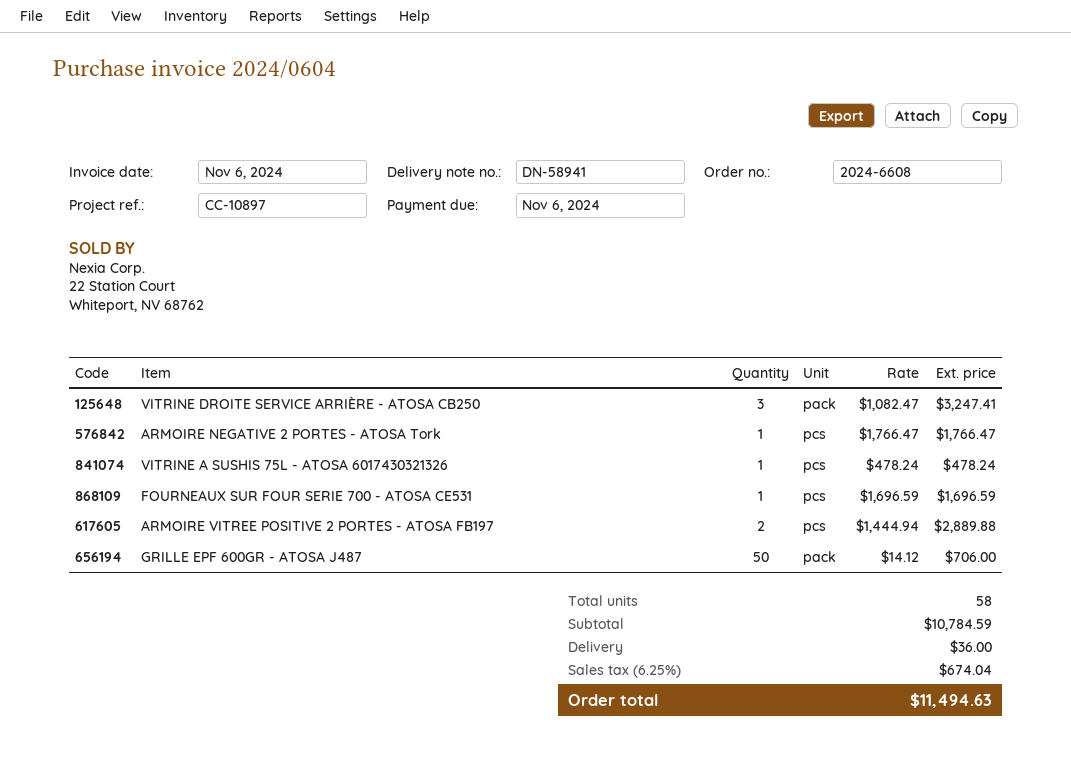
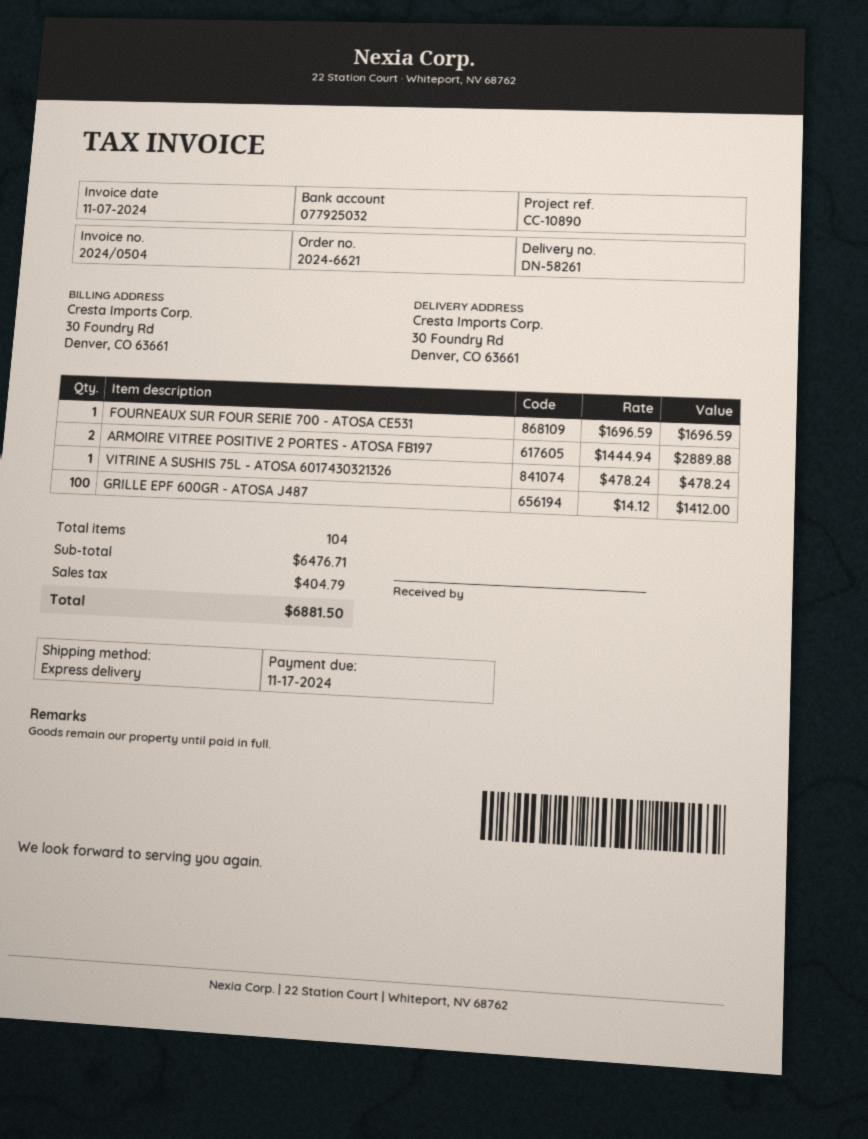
order number: 2024-6608 -> 2024-6621
delivery note number: DN-58941 -> DN-58261
invoice number: 2024/0604 -> 2024/0504
invoice date: 2024-11-06 -> 2024-11-07
due date: 2024-11-06 -> 2024-11-17
reference: CC-10897 -> CC-10890
VITRINE DROITE SERVICE ARRIÈRE - ATOSA CB250: 3 x 1082.47 = 3247.41 -> none
ARMOIRE NEGATIVE 2 PORTES - ATOSA Tork: 1 x 1766.47 = 1766.47 -> none
GRILLE EPF 600GR - ATOSA J487: 50 x 14.12 = 706.00 -> 100 x 14.12 = 1412.00
total quantity: 58 -> 104
subtotal: 10784.59 -> 6476.71
shipping: 36.00 -> none
tax: 674.04 -> 404.79
total: 11494.63 -> 6881.50

